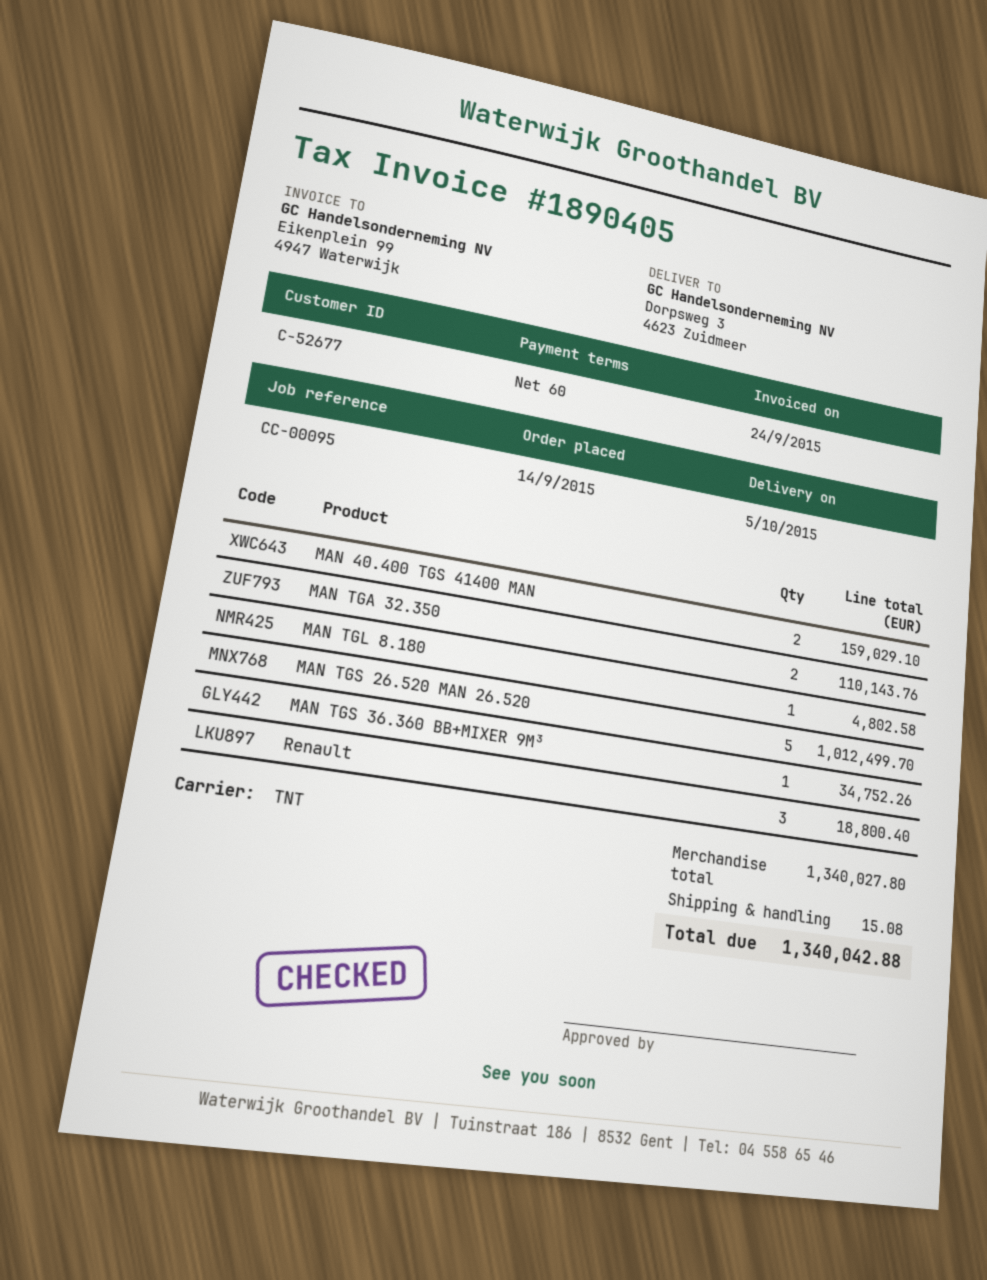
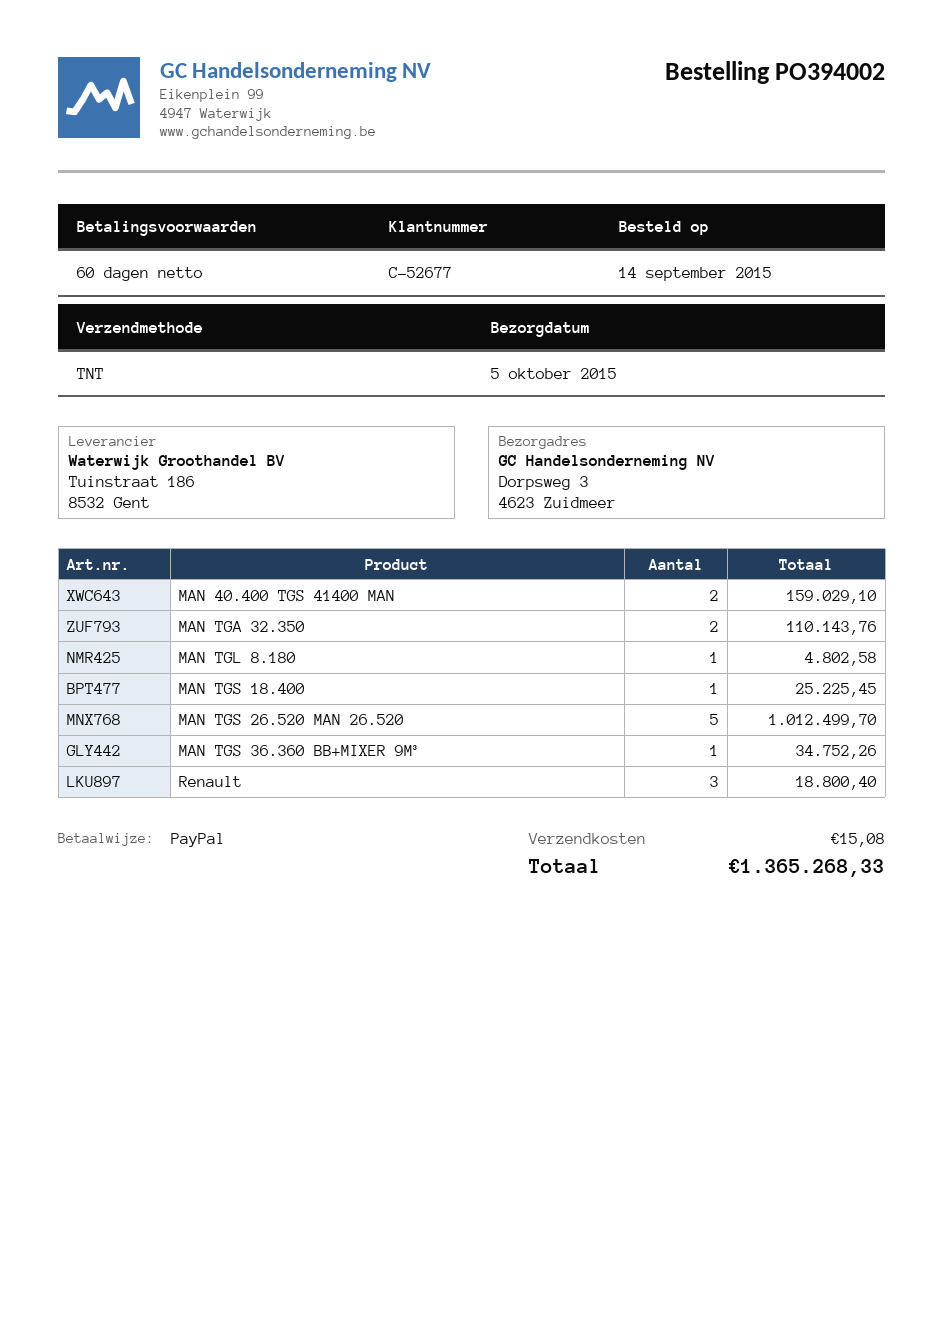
MAN TGS 18.400: none -> 1 for 25225.45
total: 1340042.88 -> 1365268.33

